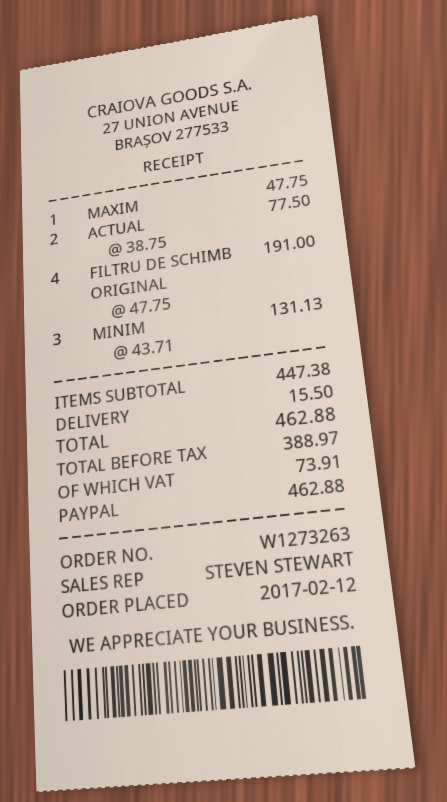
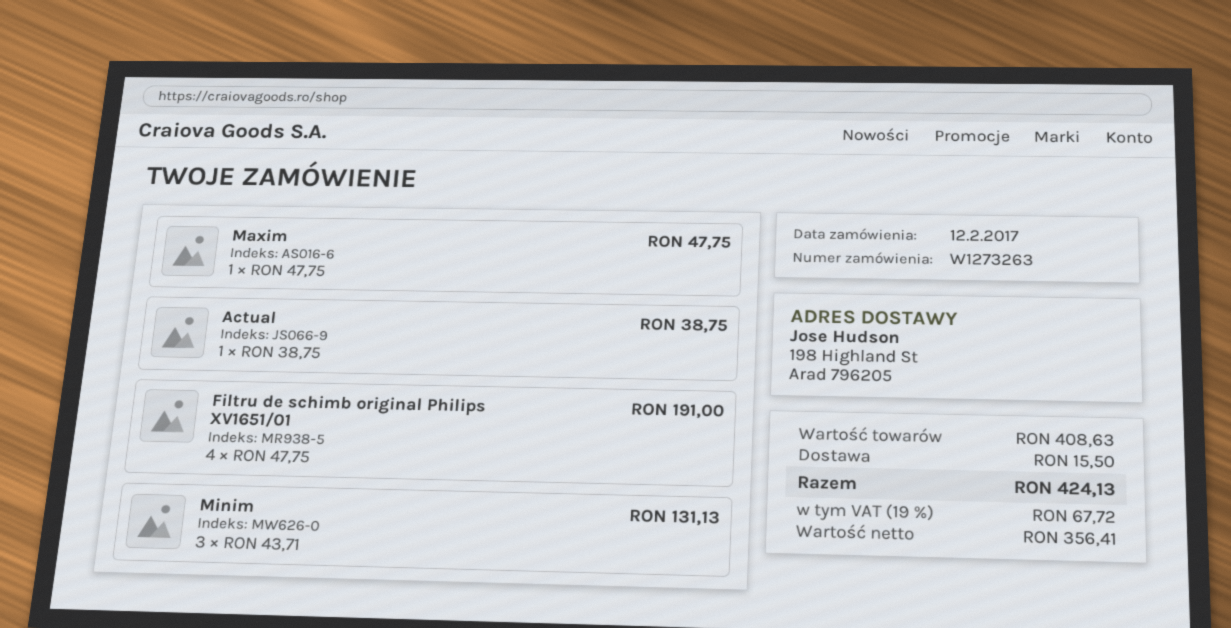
ACTUAL: 2 x 38.75 = 77.50 -> 1 x 38.75 = 38.75
subtotal: 447.38 -> 408.63
net: 388.97 -> 356.41
tax: 73.91 -> 67.72
total: 462.88 -> 424.13

